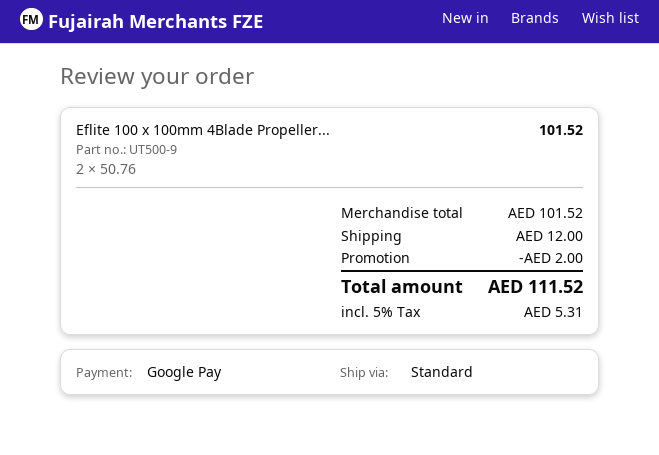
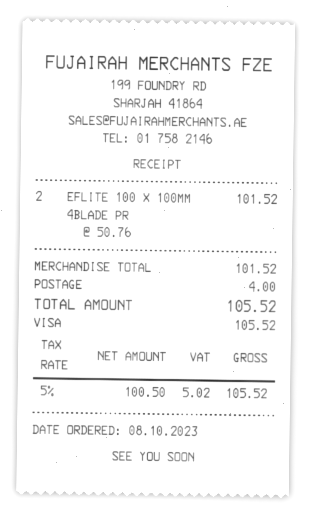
payment method: Google Pay -> Visa
discount: 2.00 -> none
shipping: 12.00 -> 4.00
tax: 5% = 5.31 -> 5% = 5.02
total: 111.52 -> 105.52

